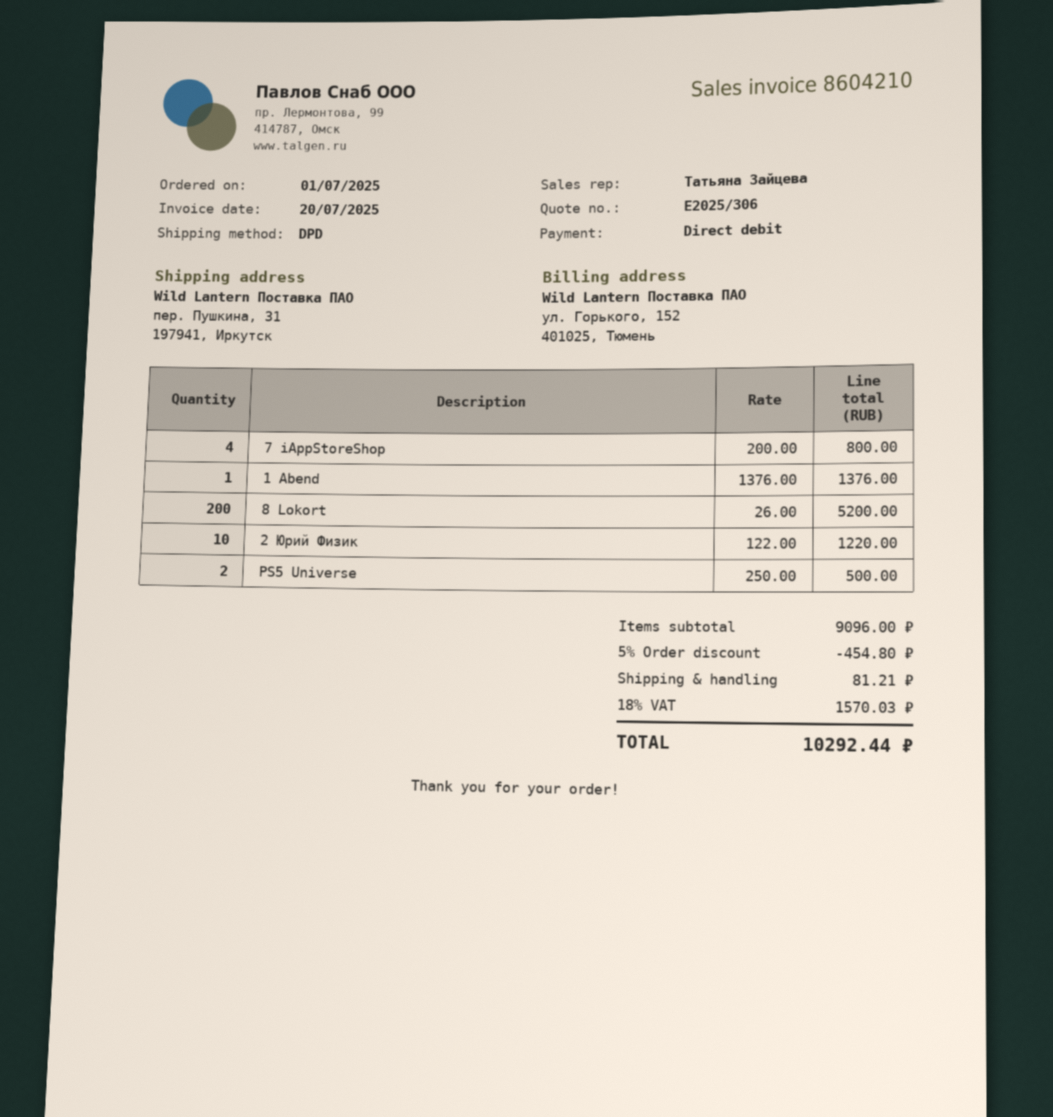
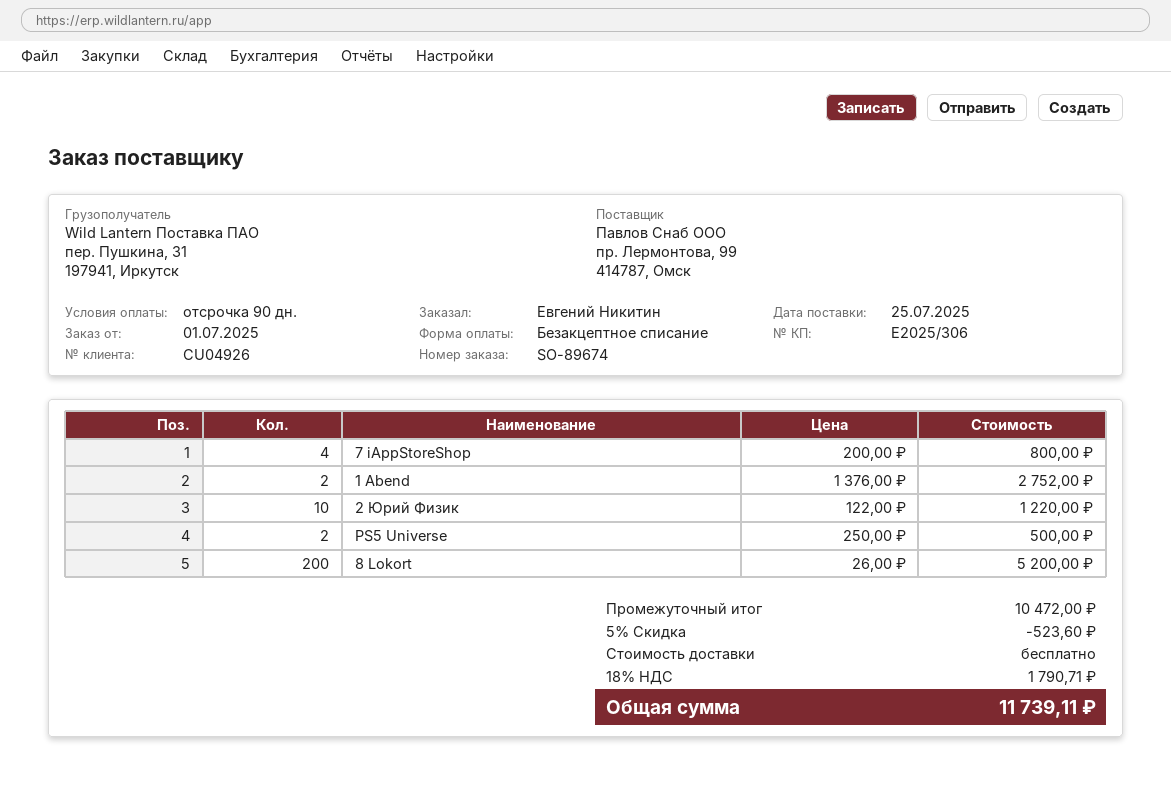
1 Abend: 1 x 1376.00 = 1376.00 -> 2 x 1376.00 = 2752.00
subtotal: 9096.00 -> 10472.00
discount: 5% = 454.80 -> 5% = 523.60
shipping: 81.21 -> 0.00
tax: 18% = 1570.03 -> 18% = 1790.71
total: 10292.44 -> 11739.11

